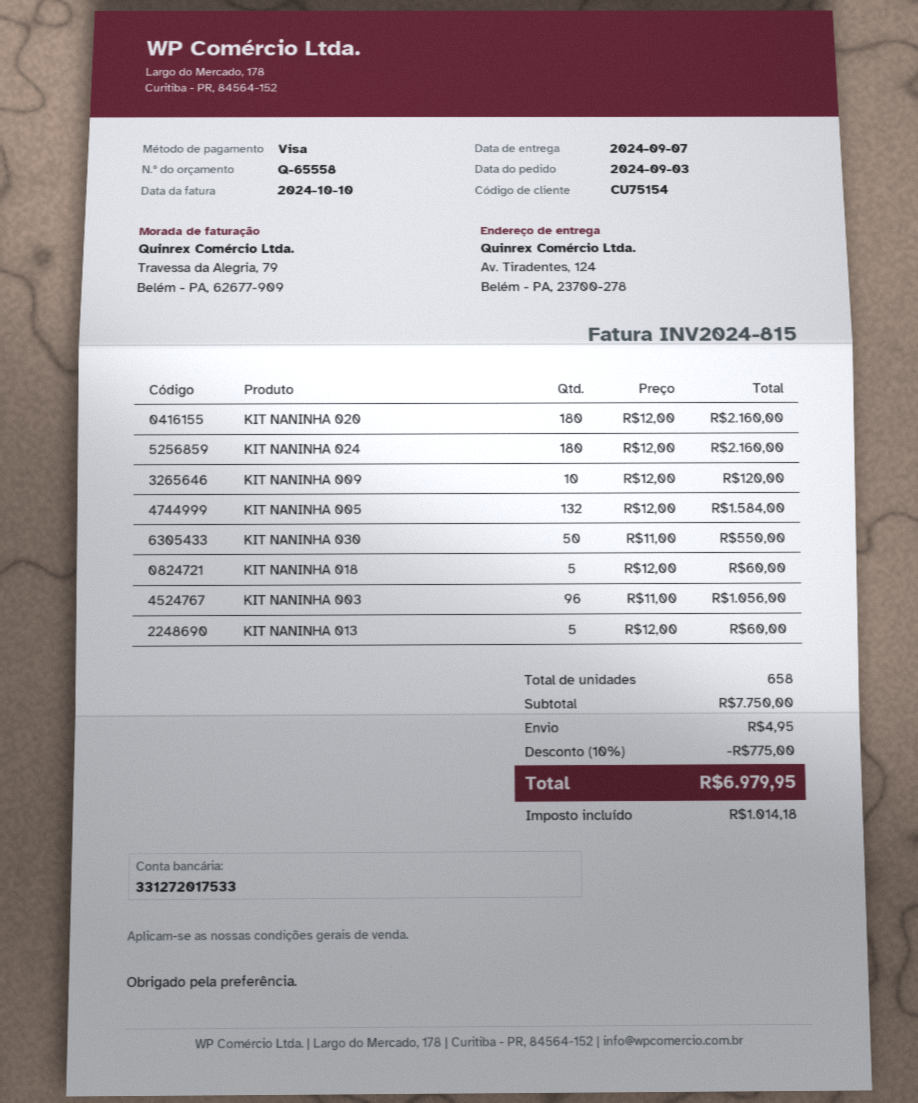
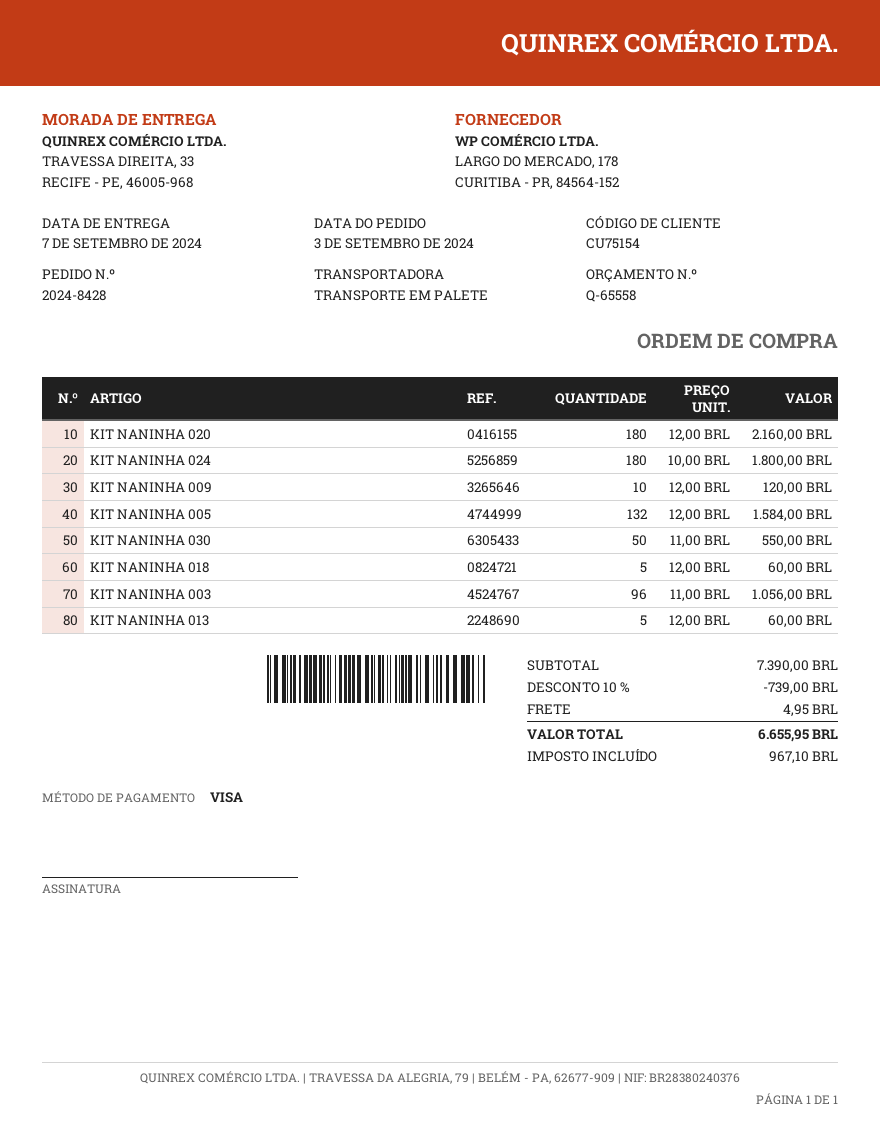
ship to: Av. Tiradentes, 124, Belém - PA, 23700-278 -> TRAVESSA DIREITA, 33, RECIFE - PE, 46005-968
KIT NANINHA 024: 180 x 12.00 = 2160.00 -> 180 x 10.00 = 1800.00
subtotal: 7750.00 -> 7390.00
discount: 10% = 775.00 -> 10% = 739.00
tax: 1014.18 -> 967.10
total: 6979.95 -> 6655.95

